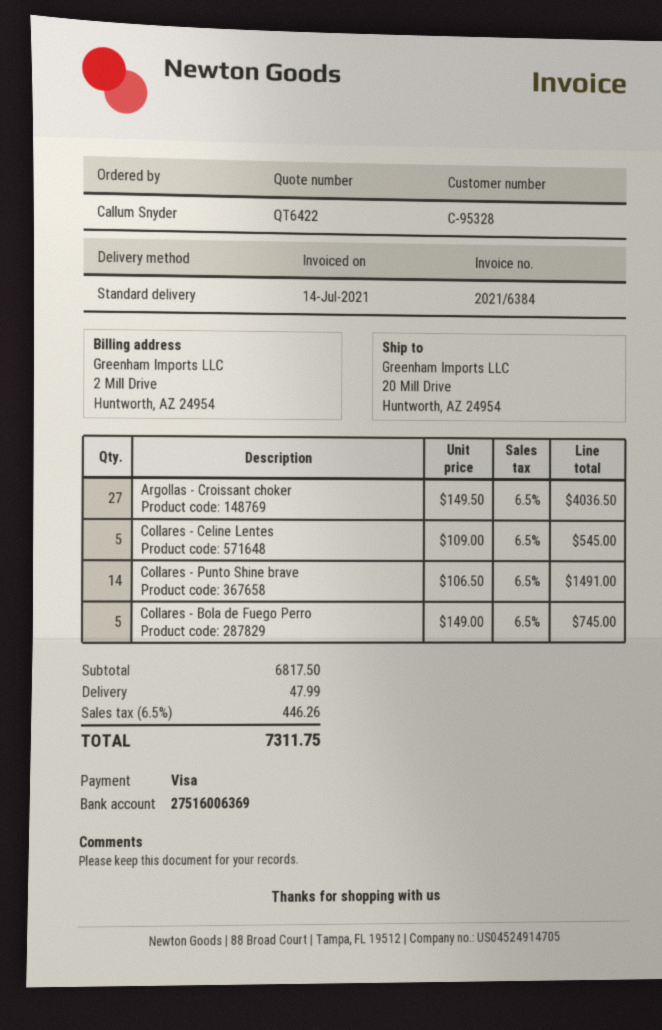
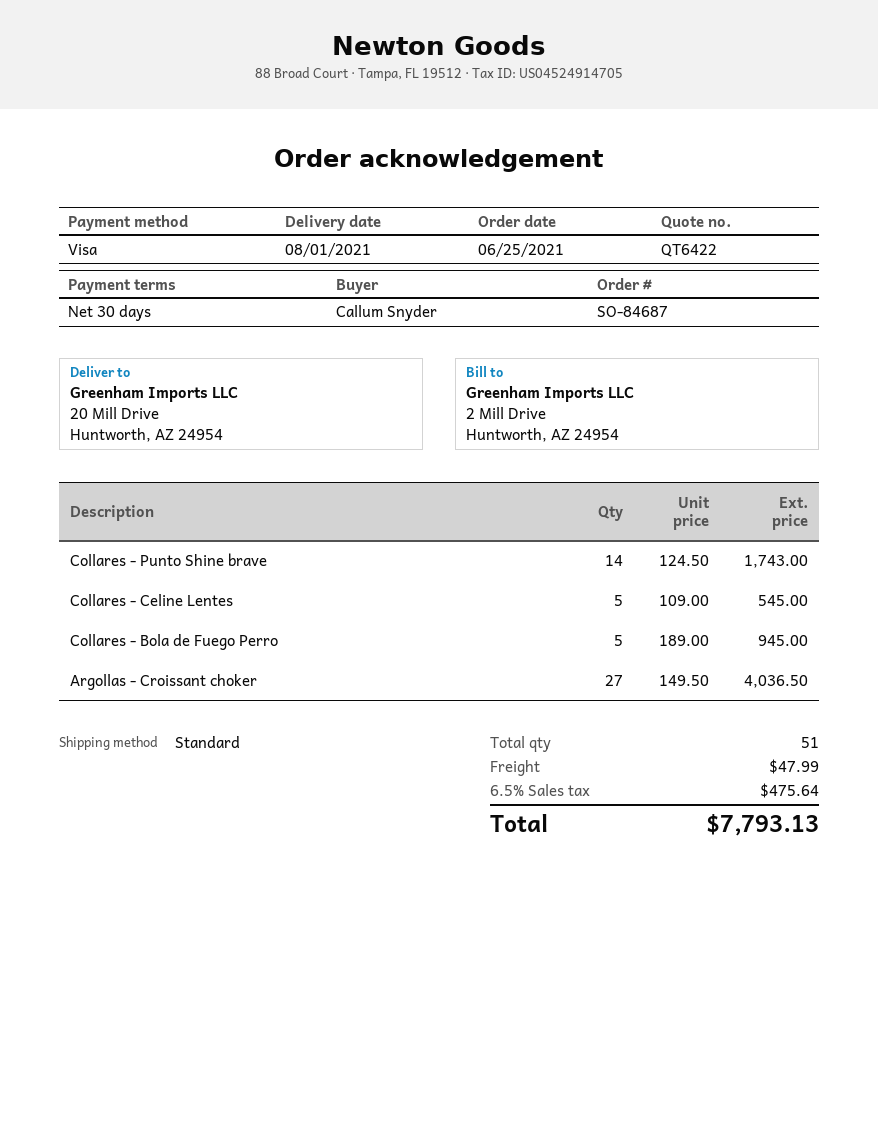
Collares - Punto Shine brave: 14 x 106.50 = 1491.00 -> 14 x 124.50 = 1743.00
Collares - Bola de Fuego Perro: 5 x 149.00 = 745.00 -> 5 x 189.00 = 945.00
tax: 6.5% = 446.26 -> 6.5% = 475.64
total: 7311.75 -> 7793.13

